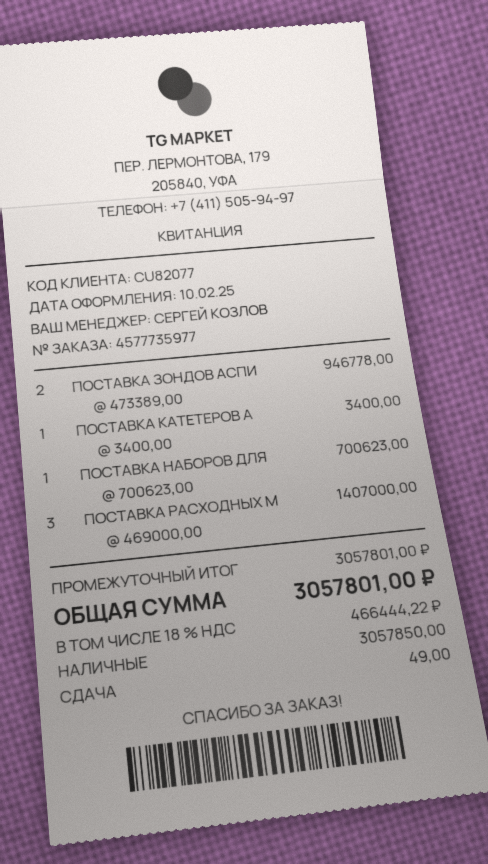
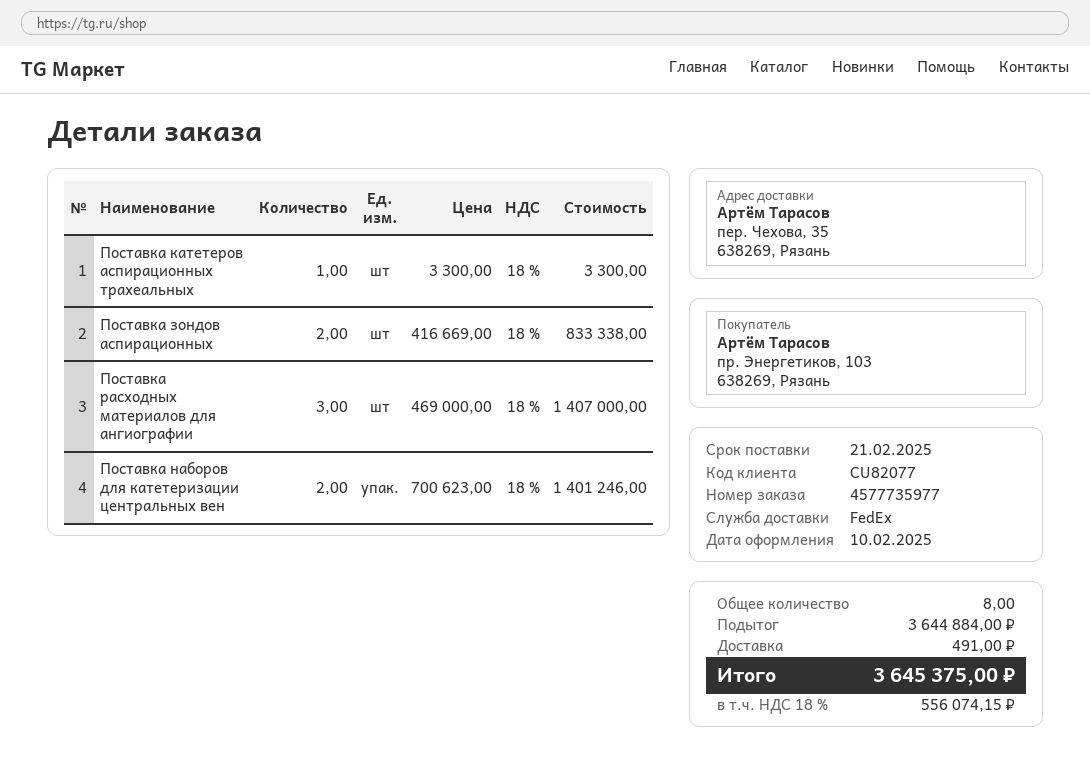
ПОСТАВКА ЗОНДОВ АСПИ: 2 x 473389.00 = 946778.00 -> 2 x 416669.00 = 833338.00
ПОСТАВКА КАТЕТЕРОВ А: 1 x 3400.00 = 3400.00 -> 1 x 3300.00 = 3300.00
ПОСТАВКА НАБОРОВ ДЛЯ: 1 x 700623.00 = 700623.00 -> 2 x 700623.00 = 1401246.00
subtotal: 3057801.00 -> 3644884.00
shipping: none -> 491.00
tax: 18% = 466444.22 -> 18% = 556074.15
total: 3057801.00 -> 3645375.00

